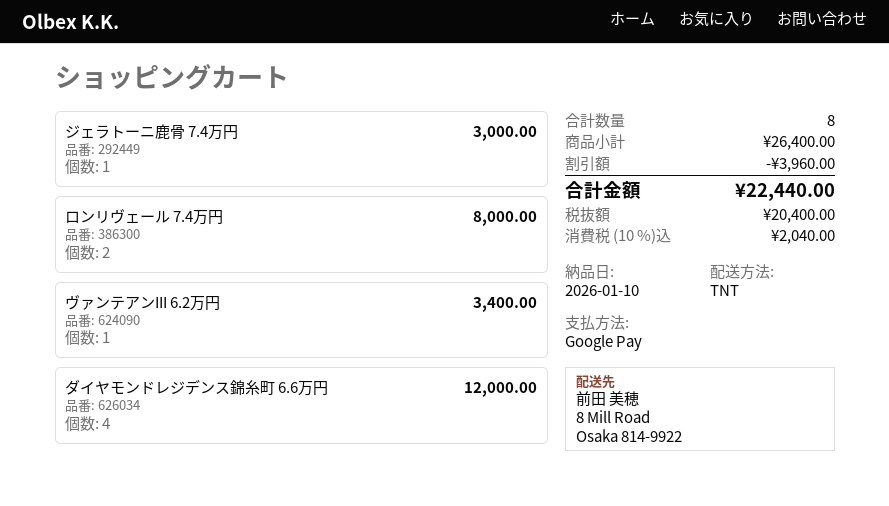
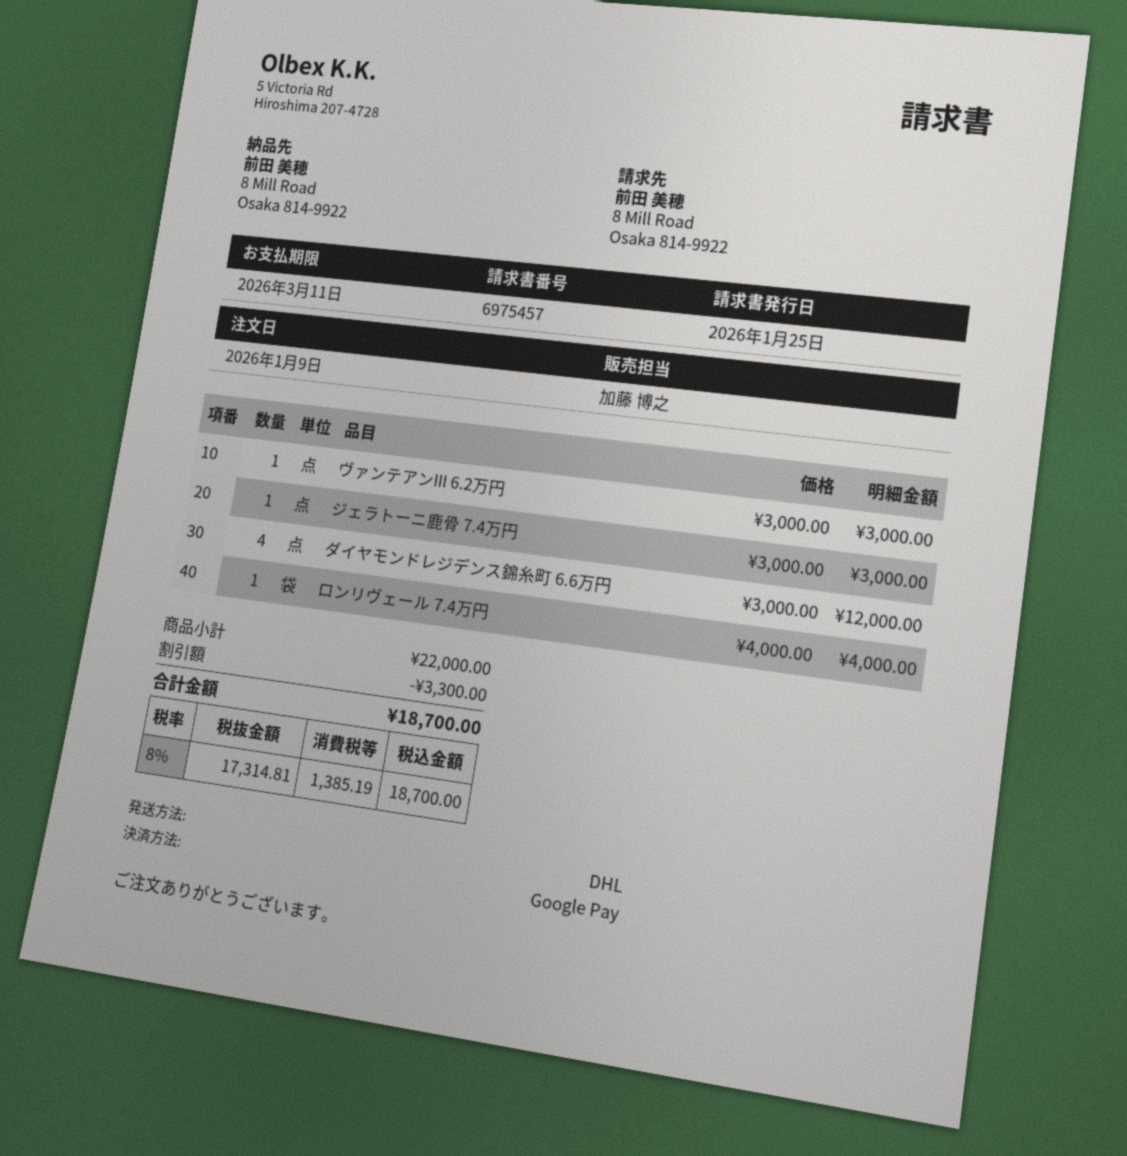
shipping method: TNT -> DHL
ロンリヴェール 7.4万円: 2 for 8000.00 -> 1 for 4000.00
ヴァンテアンIII 6.2万円: 1 for 3400.00 -> 1 for 3000.00
subtotal: 26400.00 -> 22000.00
discount: 3960.00 -> 3300.00
net: 20400.00 -> 17314.81
tax: 10% = 2040.00 -> 8% = 1385.19
total: 22440.00 -> 18700.00

